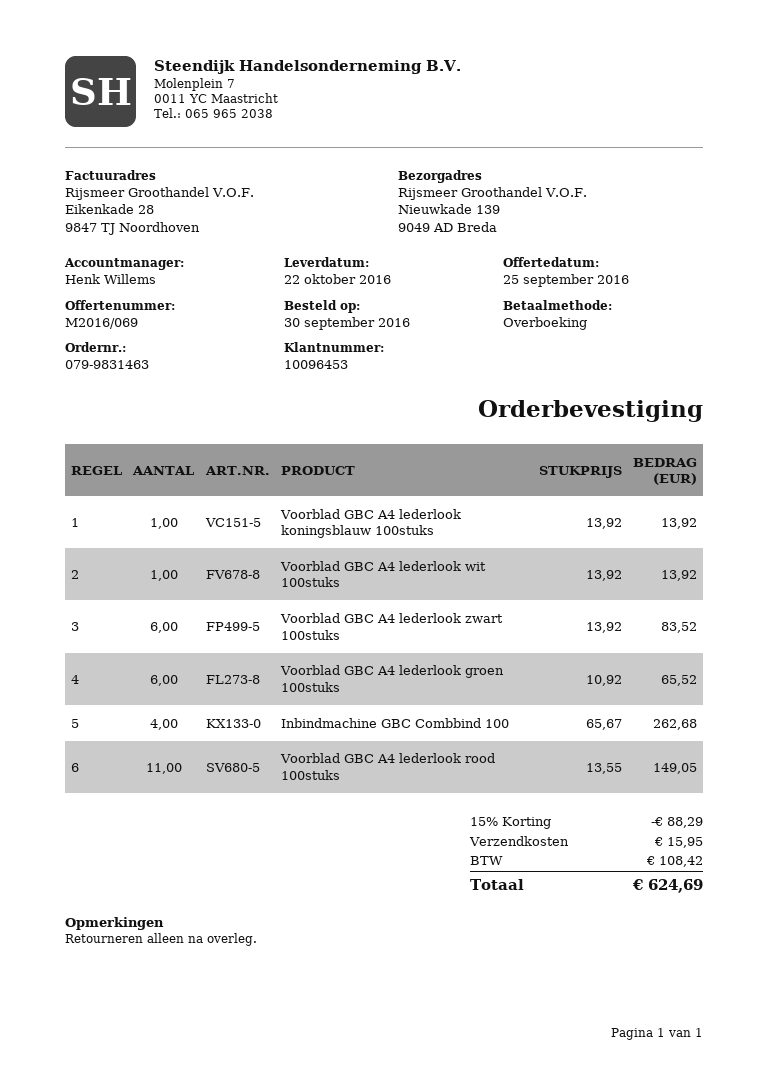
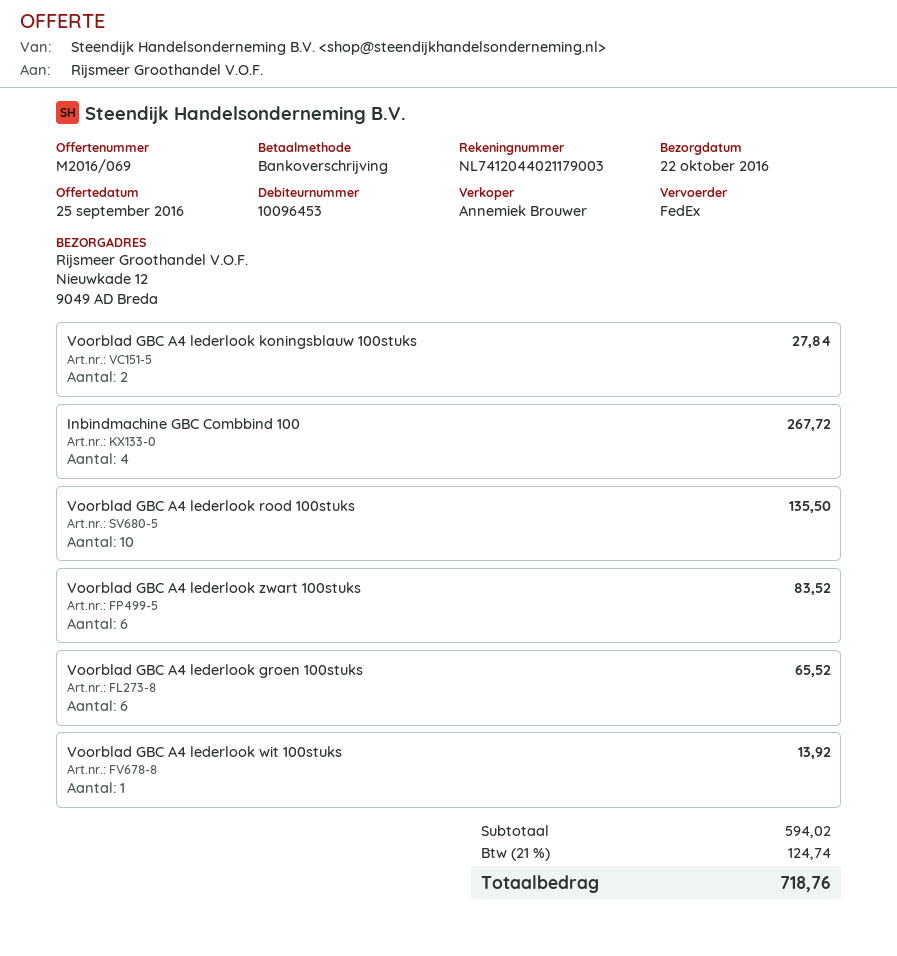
sales rep: Henk Willems -> Annemiek Brouwer
ship to: Nieuwkade 139, 9049 AD Breda -> Nieuwkade 12, 9049 AD Breda
Voorblad GBC A4 lederlook koningsblauw 100stuks: 1 for 13.92 -> 2 for 27.84
Inbindmachine GBC Combbind 100: 4 for 262.68 -> 4 for 267.72
Voorblad GBC A4 lederlook rood 100stuks: 11 for 149.05 -> 10 for 135.50
discount: 15% = 88.29 -> none
shipping: 15.95 -> none
tax: 108.42 -> 124.74
total: 624.69 -> 718.76

